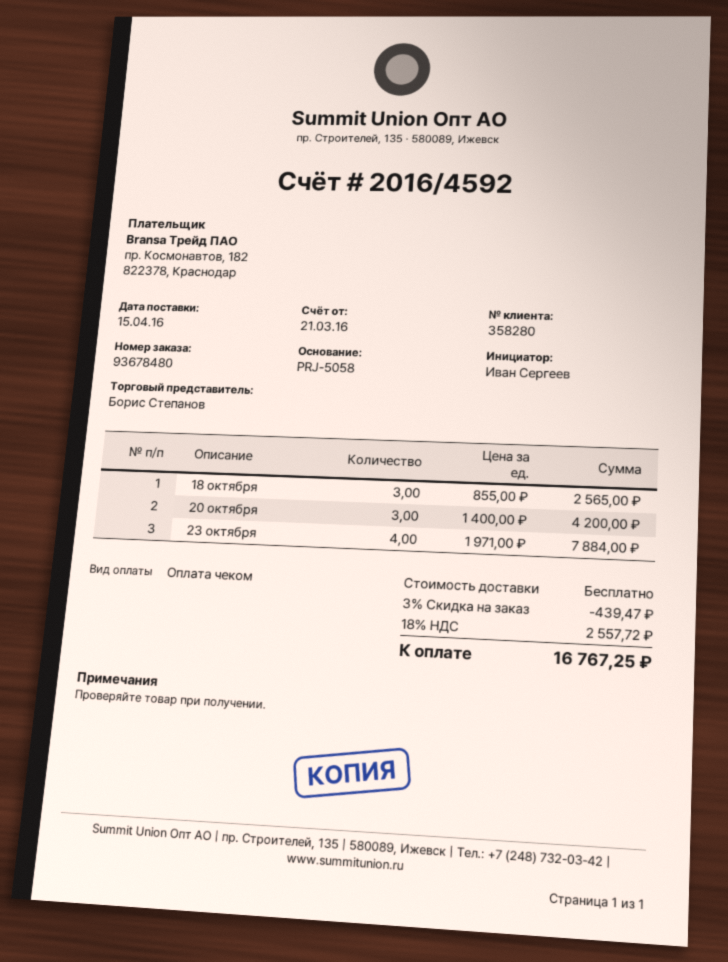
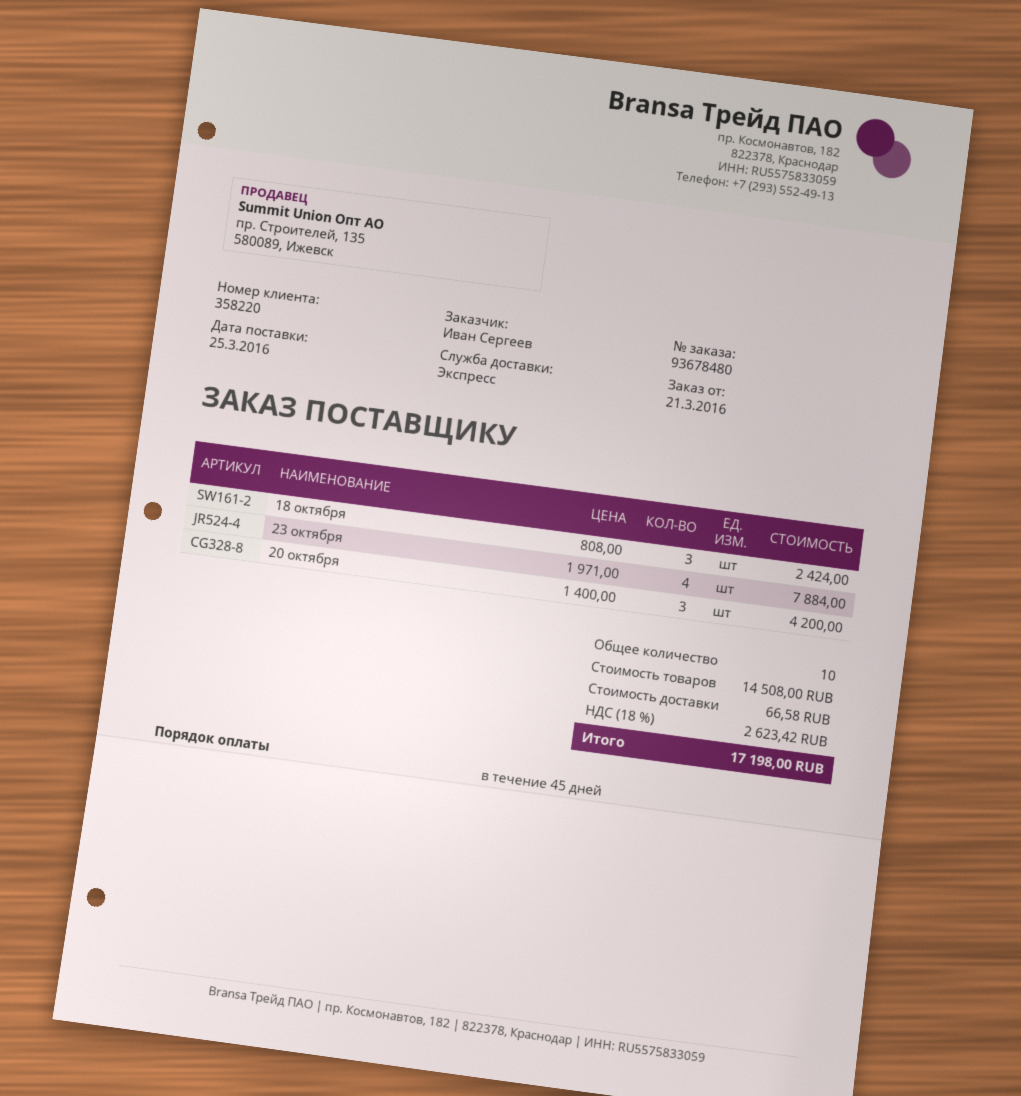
delivery date: 2016-04-15 -> 2016-03-25
customer number: 358280 -> 358220
18 октября: 3 x 855.00 = 2565.00 -> 3 x 808.00 = 2424.00
discount: 3% = 439.47 -> none
shipping: 0.00 -> 66.58
tax: 18% = 2557.72 -> 18% = 2623.42
total: 16767.25 -> 17198.00

